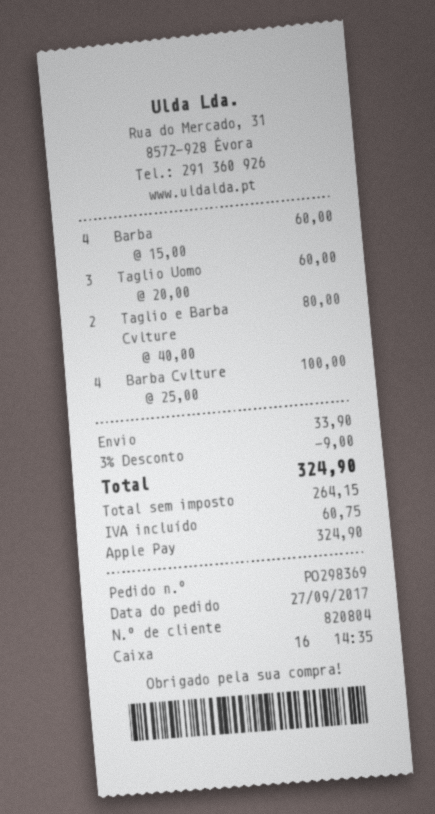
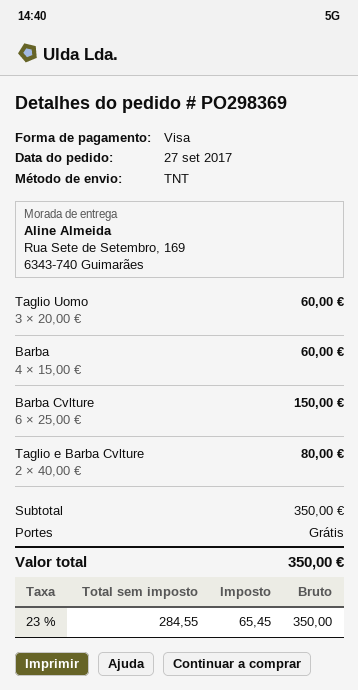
payment method: Apple Pay -> Visa
Barba Cvlture: 4 x 25.00 = 100.00 -> 6 x 25.00 = 150.00
discount: 3% = 9.00 -> none
shipping: 33.90 -> 0.00
net: 264.15 -> 284.55
tax: 60.75 -> 65.45
total: 324.90 -> 350.00

